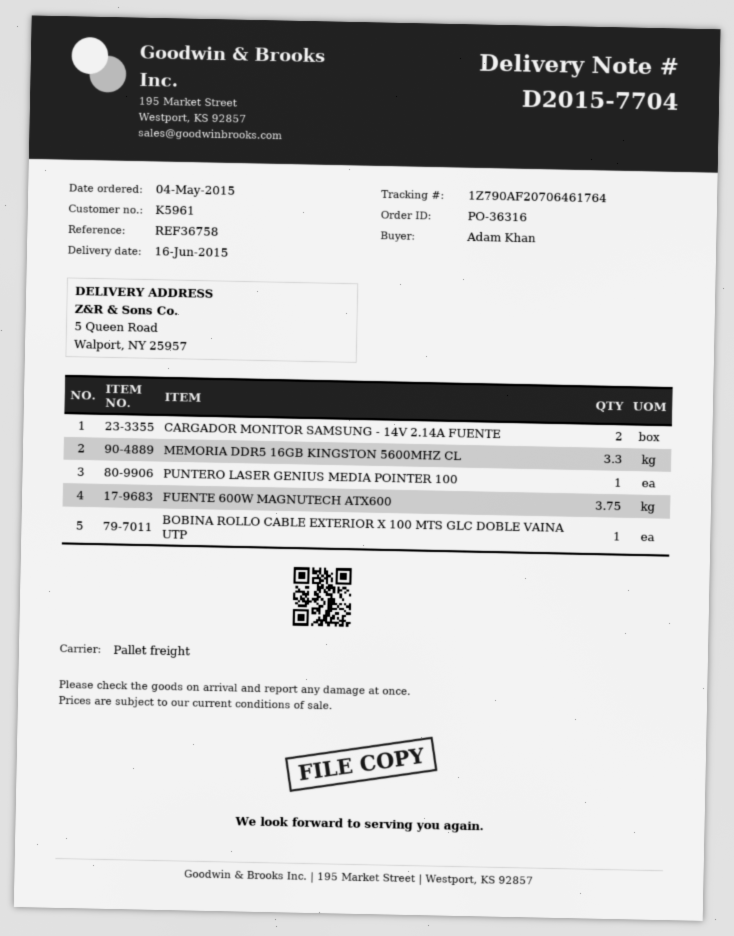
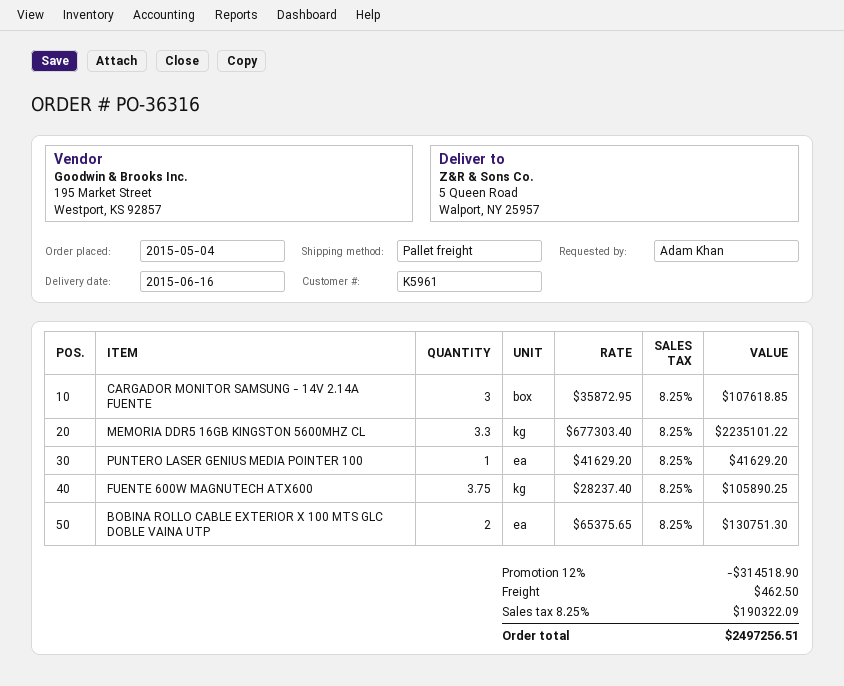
CARGADOR MONITOR SAMSUNG - 14V 2.14A FUENTE: 2 -> 3
BOBINA ROLLO CABLE EXTERIOR X 100 MTS GLC DOBLE VAINA UTP: 1 -> 2

